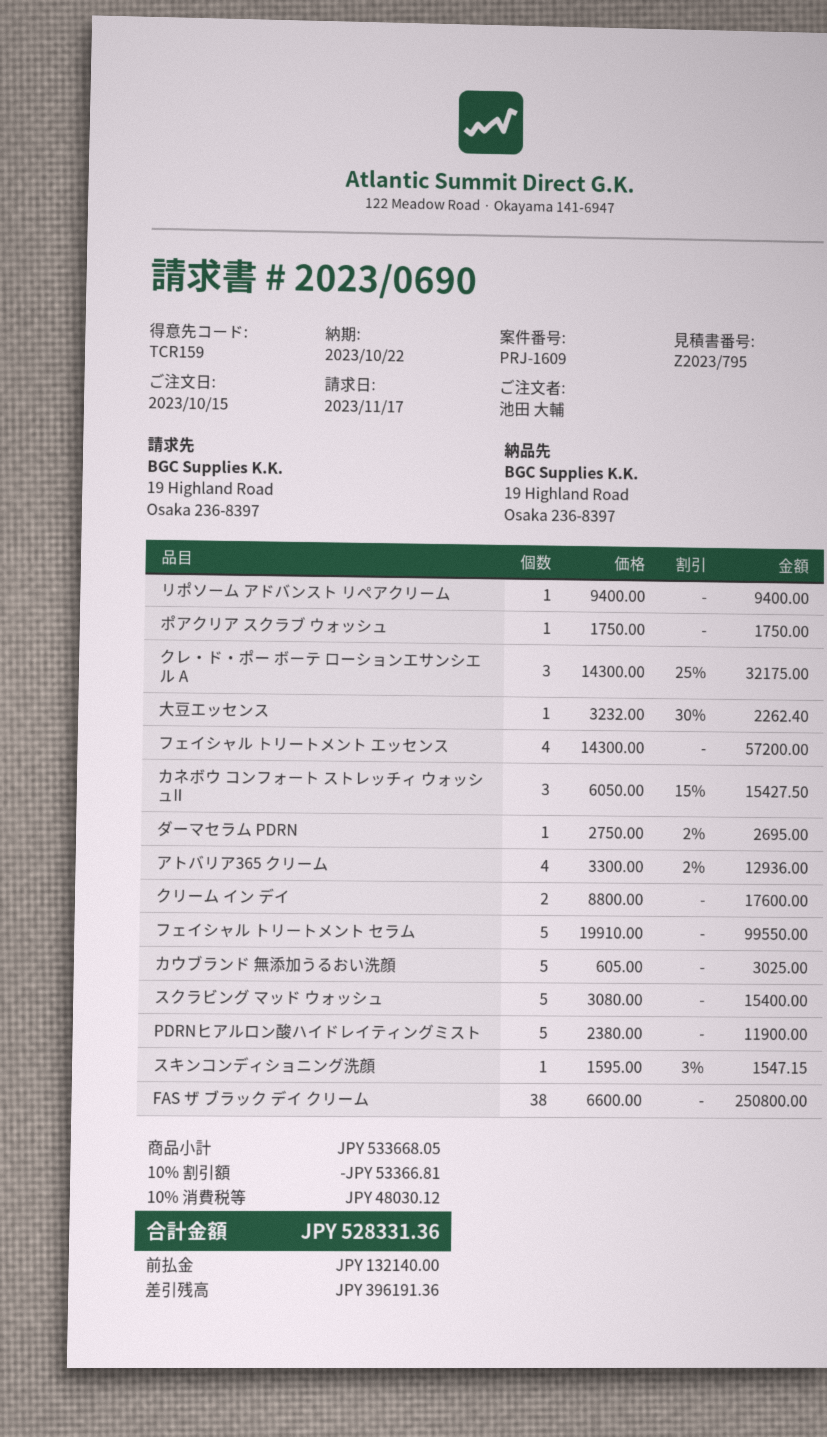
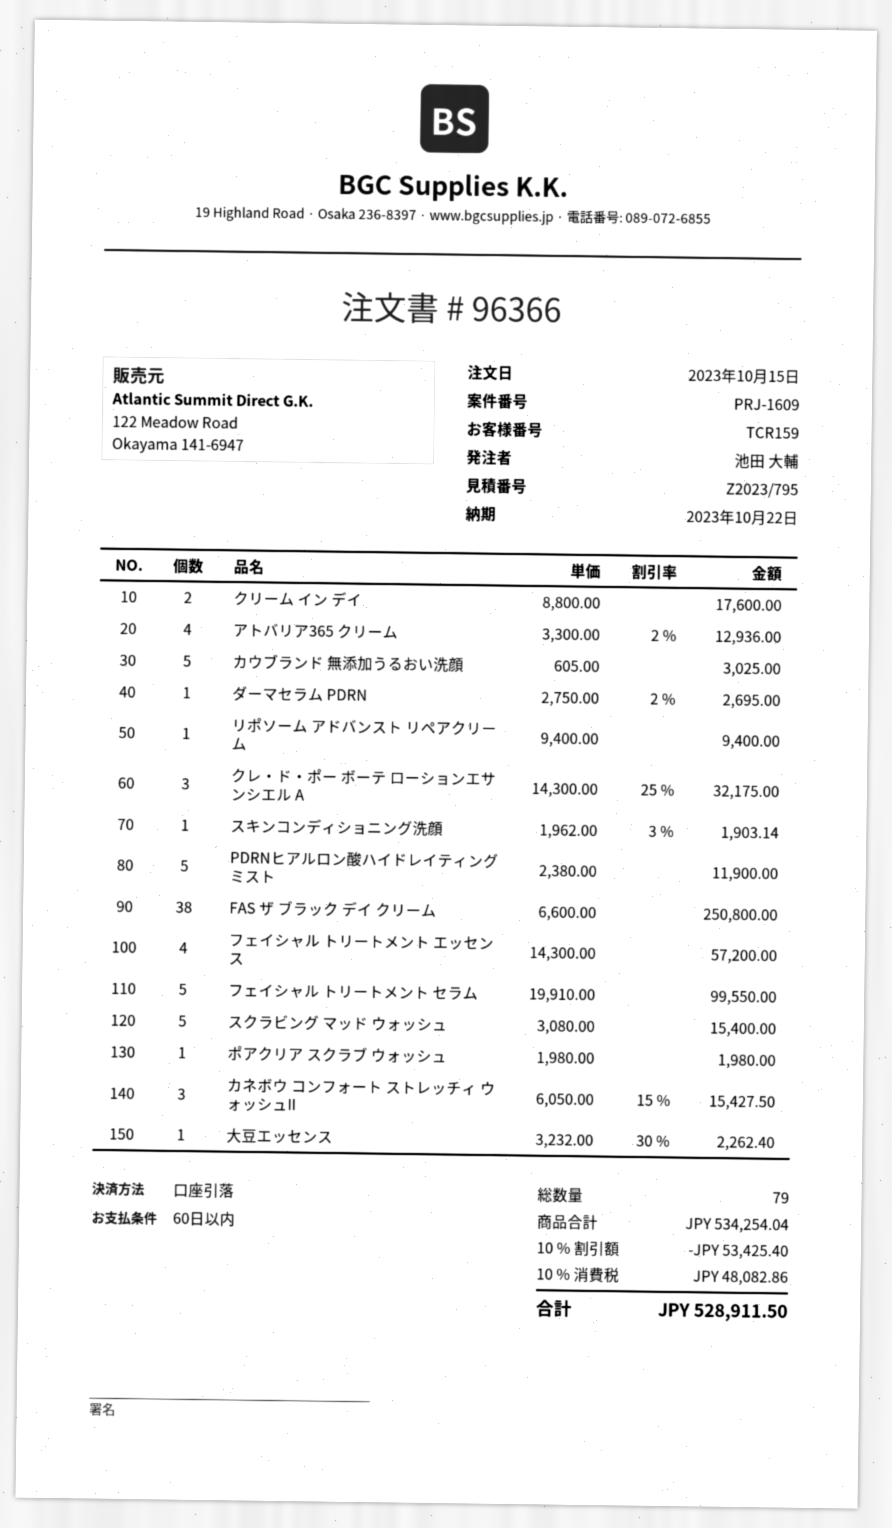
ポアクリア スクラブ ウォッシュ: 1 x 1750.00 = 1750.00 -> 1 x 1980.00 = 1980.00
スキンコンディショニング洗顔: 1 x 1595.00 - 3% = 1547.15 -> 1 x 1962.00 - 3% = 1903.14
subtotal: 533668.05 -> 534254.04
discount: 10% = 53366.81 -> 10% = 53425.40
tax: 10% = 48030.12 -> 10% = 48082.86
total: 528331.36 -> 528911.50

